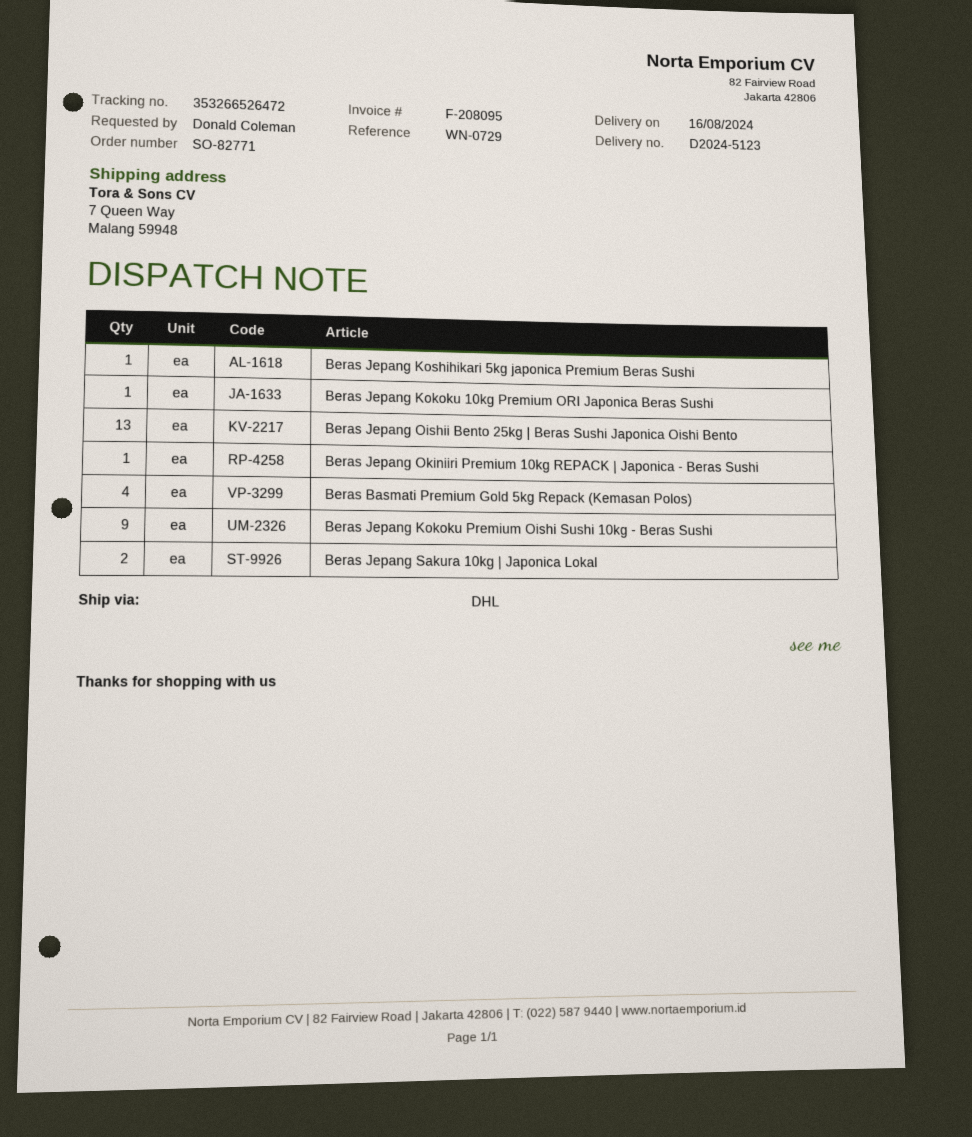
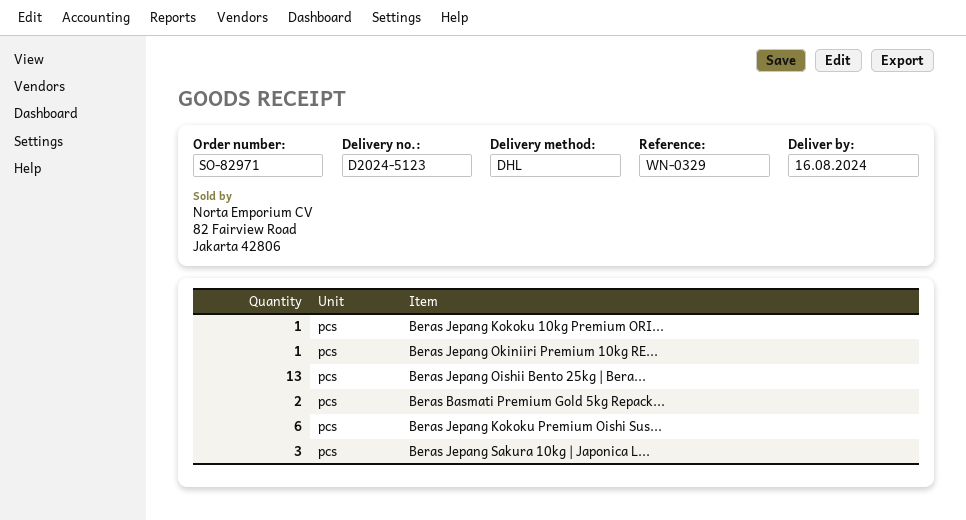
order number: SO-82771 -> SO-82971
reference: WN-0729 -> WN-0329
Beras Jepang Koshihikari 5kg japonica Premium Beras Sushi: 1 -> none
Beras Basmati Premium Gold 5kg Repack (Kemasan Polos): 4 -> 2
Beras Jepang Kokoku Premium Oishi Sushi 10kg - Beras Sushi: 9 -> 6
Beras Jepang Sakura 10kg | Japonica Lokal: 2 -> 3

